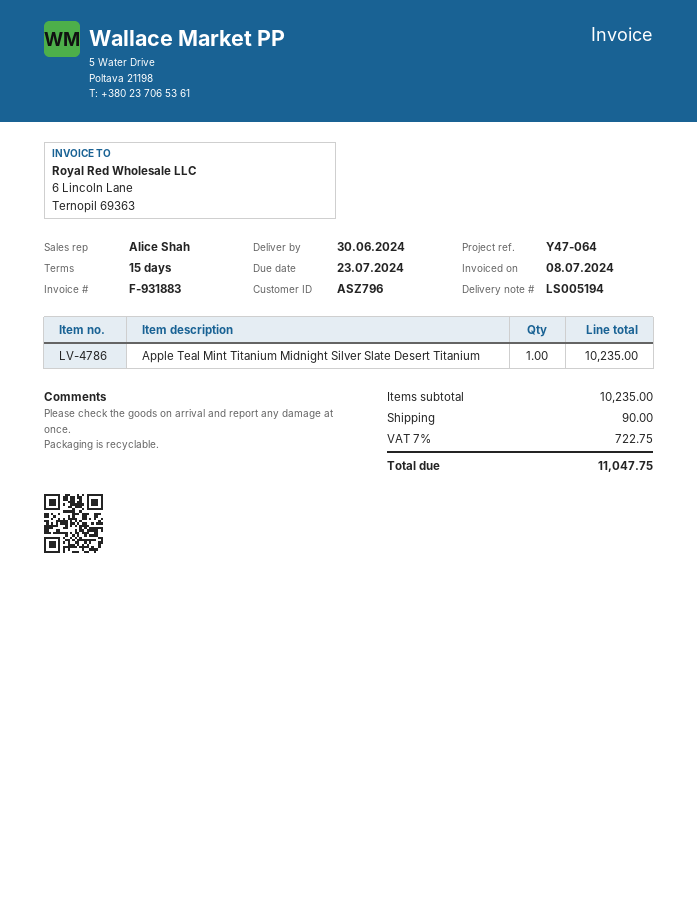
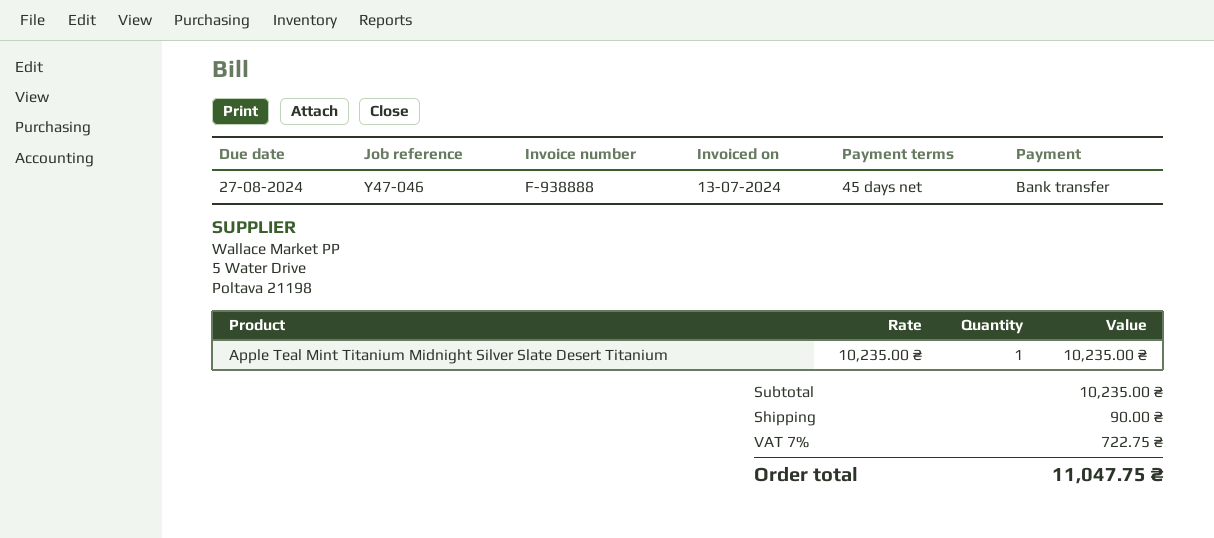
invoice number: F-931883 -> F-938888
invoice date: 2024-07-08 -> 2024-07-13
payment terms: 15 days -> 45 days
due date: 2024-07-23 -> 2024-08-27
reference: Y47-064 -> Y47-046

